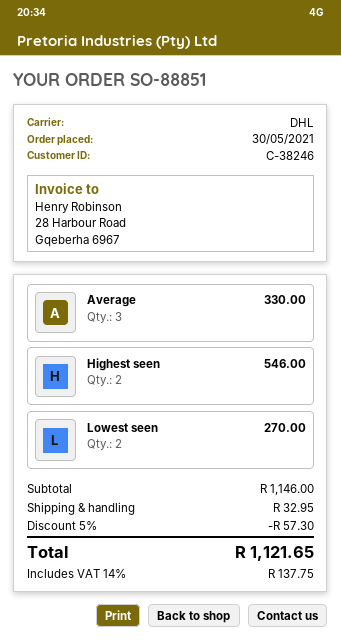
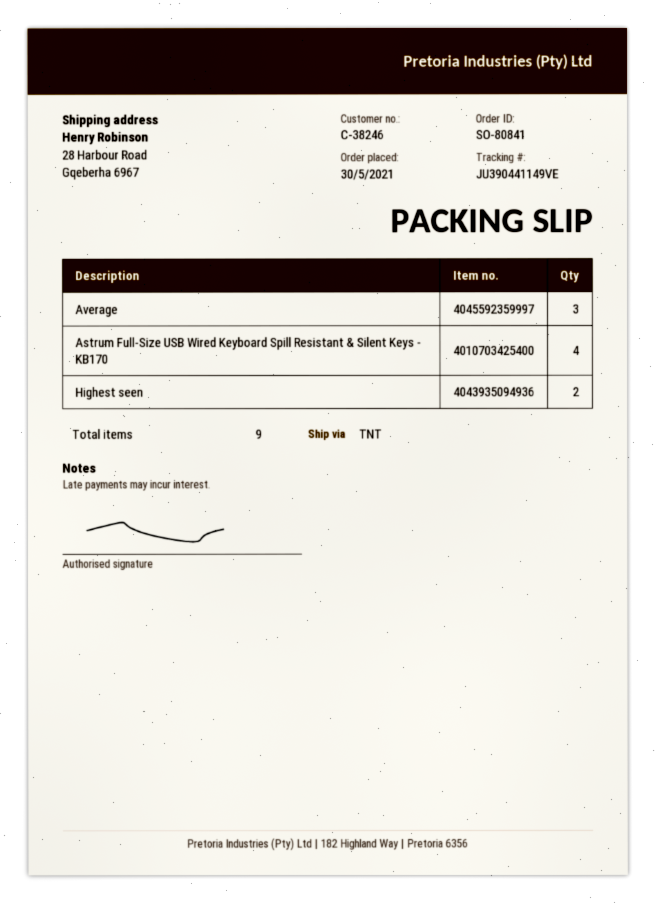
order number: SO-88851 -> SO-80841
shipping method: DHL -> TNT
Lowest seen: 2 -> none
Astrum Full-Size USB Wired Keyboard Spill Resistant & Silent Keys - KB170: none -> 4

